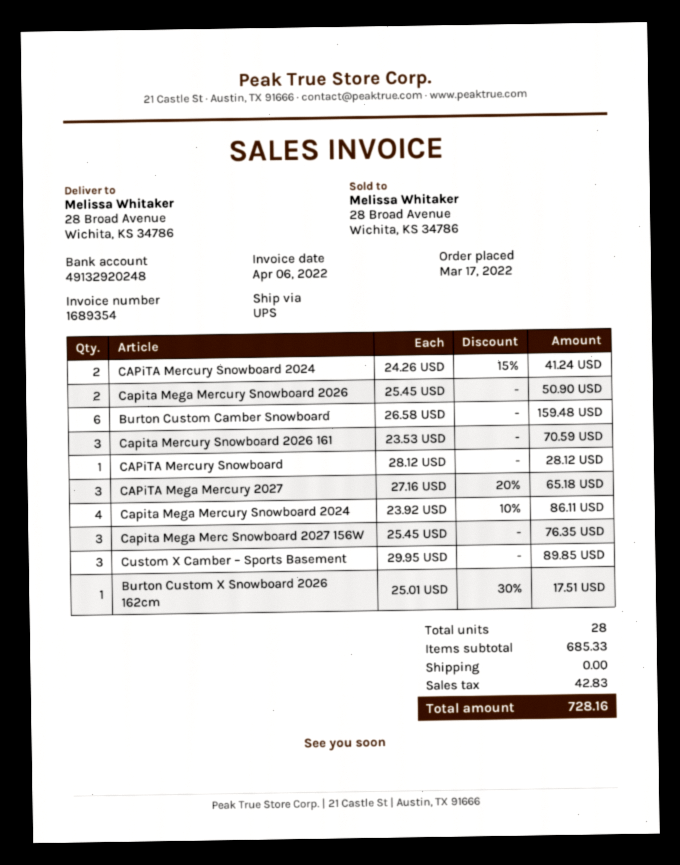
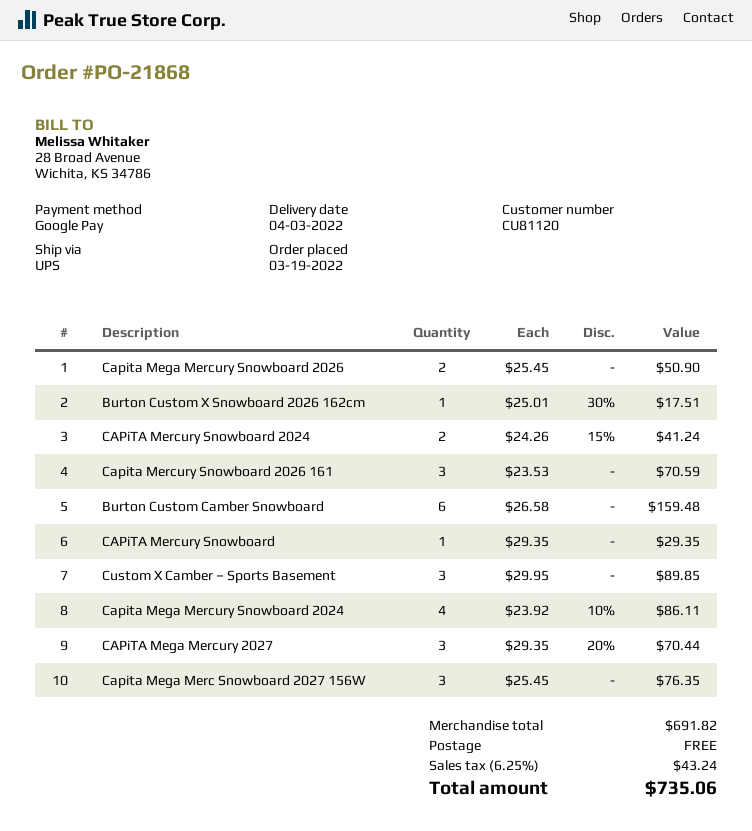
order date: 2022-03-17 -> 2022-03-19
CAPiTA Mercury Snowboard: 1 x 28.12 = 28.12 -> 1 x 29.35 = 29.35
CAPiTA Mega Mercury 2027: 3 x 27.16 - 20% = 65.18 -> 3 x 29.35 - 20% = 70.44
subtotal: 685.33 -> 691.82
tax: 42.83 -> 43.24
total: 728.16 -> 735.06

